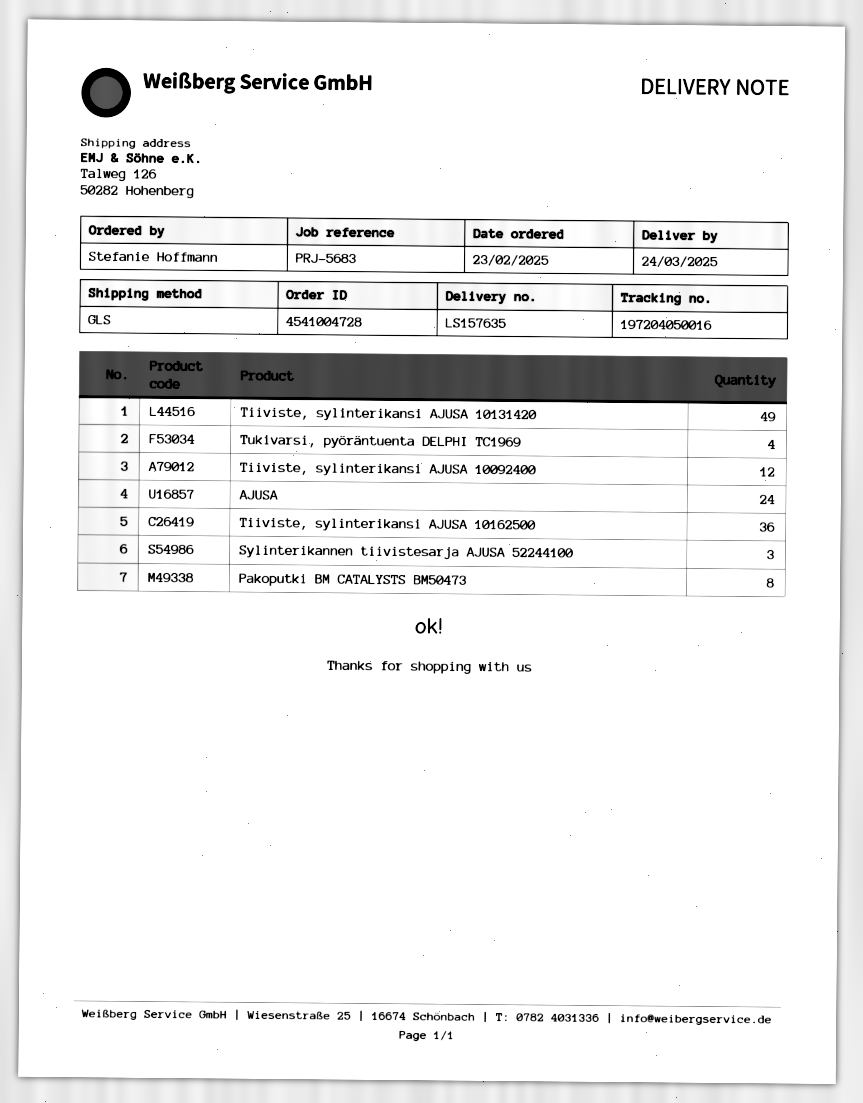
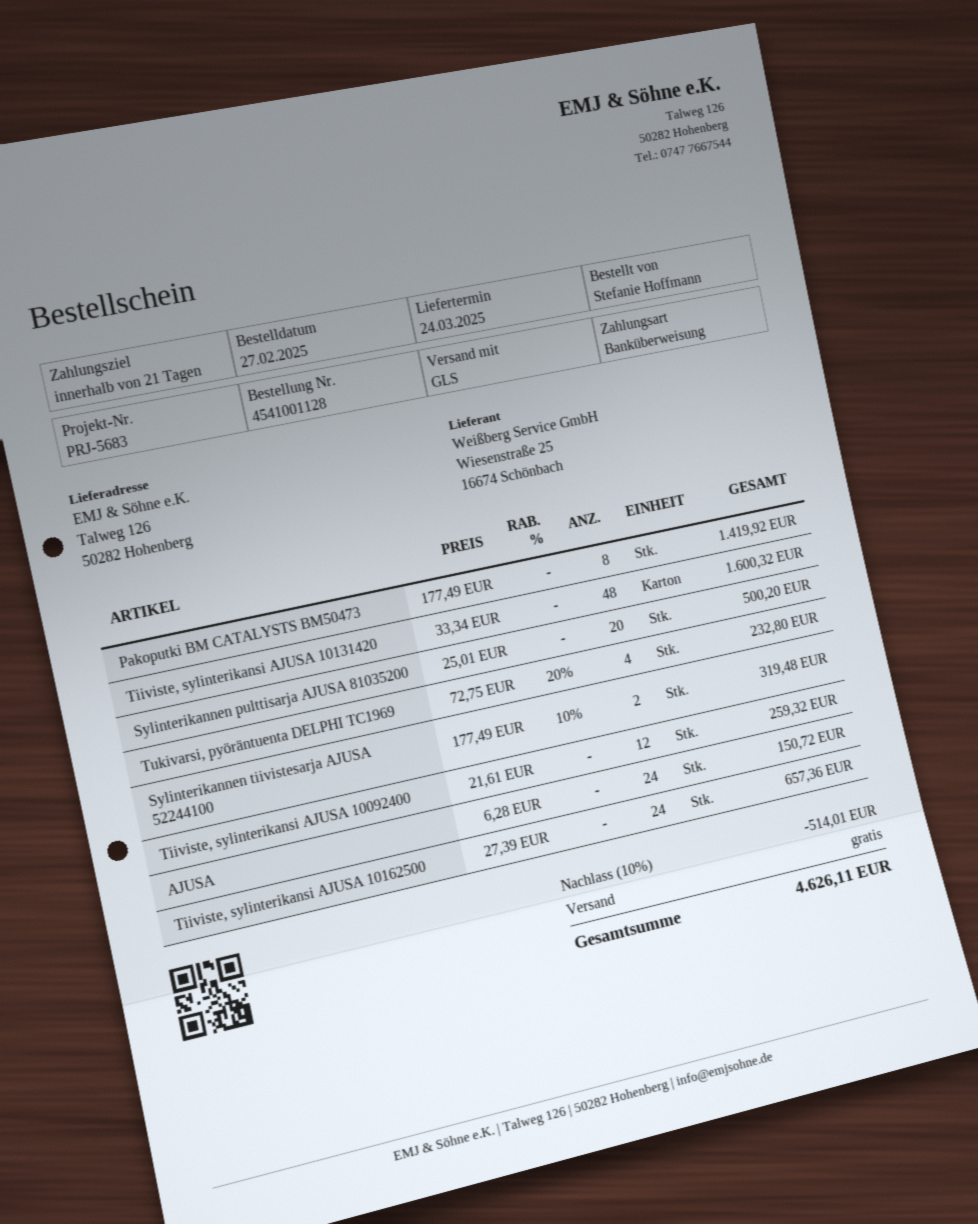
order number: 4541004728 -> 4541001128
order date: 2025-02-23 -> 2025-02-27
Tiiviste, sylinterikansi AJUSA 10131420: 49 -> 48
Tiiviste, sylinterikansi AJUSA 10162500: 36 -> 24
Sylinterikannen tiivistesarja AJUSA 52244100: 3 -> 2
Sylinterikannen pulttisarja AJUSA 81035200: none -> 20

